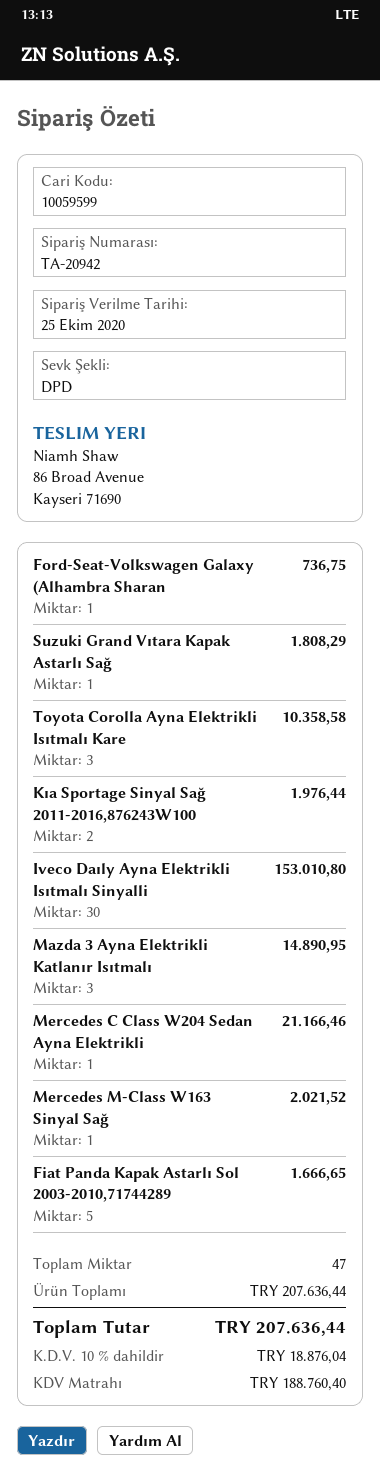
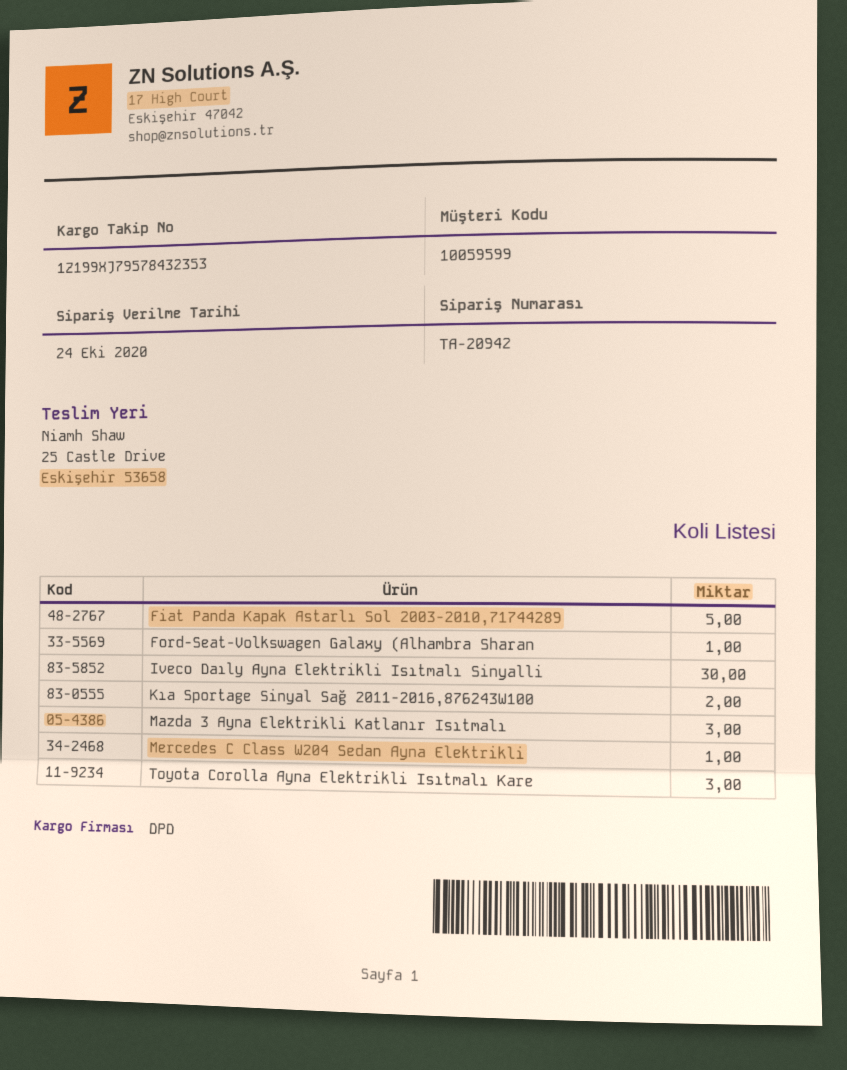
order date: 2020-10-25 -> 2020-10-24
ship to: 86 Broad Avenue, Kayseri 71690 -> 25 Castle Drive, Eskişehir 53658
Suzuki Grand Vıtara Kapak Astarlı Sağ: 1 -> none
Mercedes M-Class W163 Sinyal Sağ: 1 -> none

